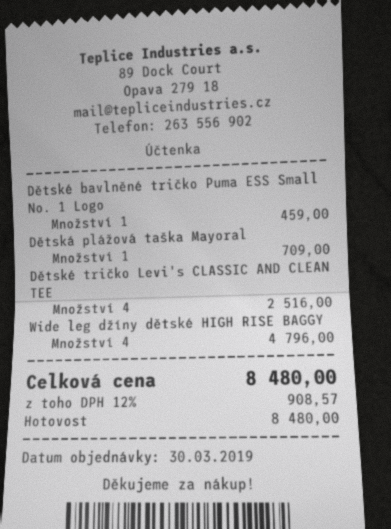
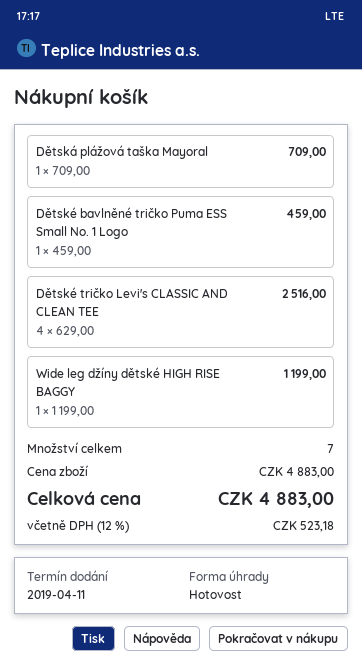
Wide leg džíny dětské HIGH RISE BAGGY: 4 for 4796.00 -> 1 for 1199.00
tax: 12% = 908.57 -> 12% = 523.18
total: 8480.00 -> 4883.00

